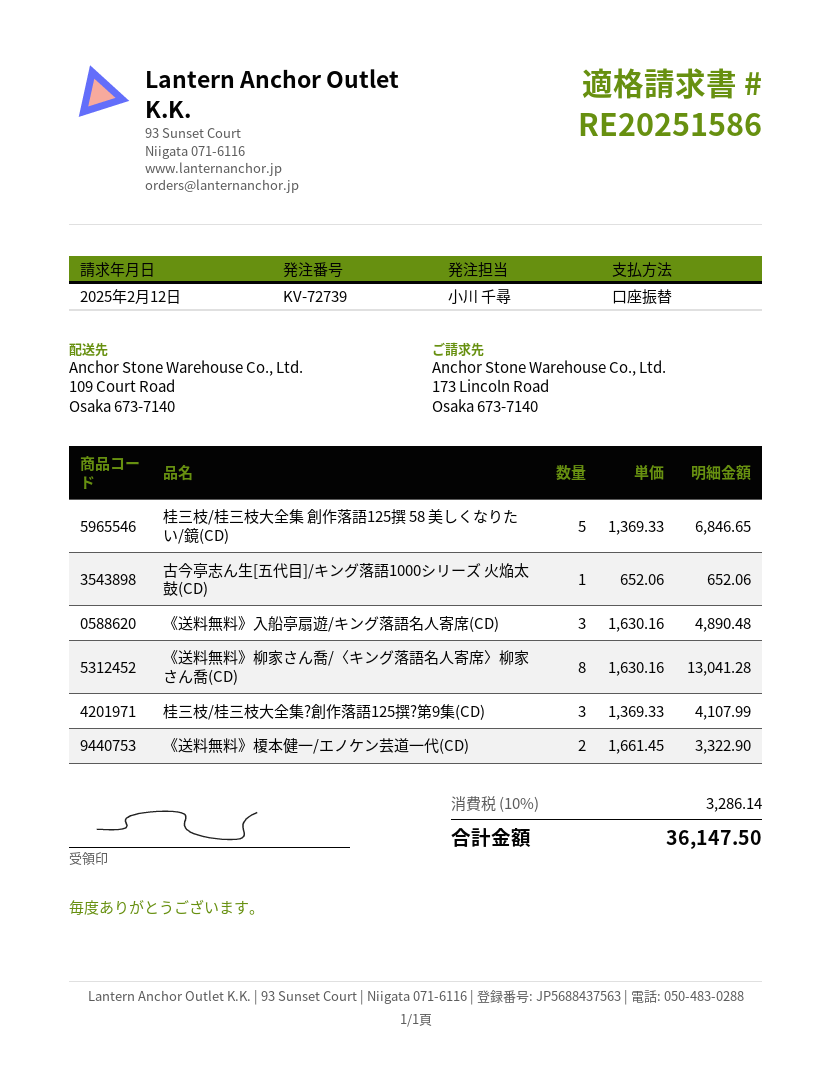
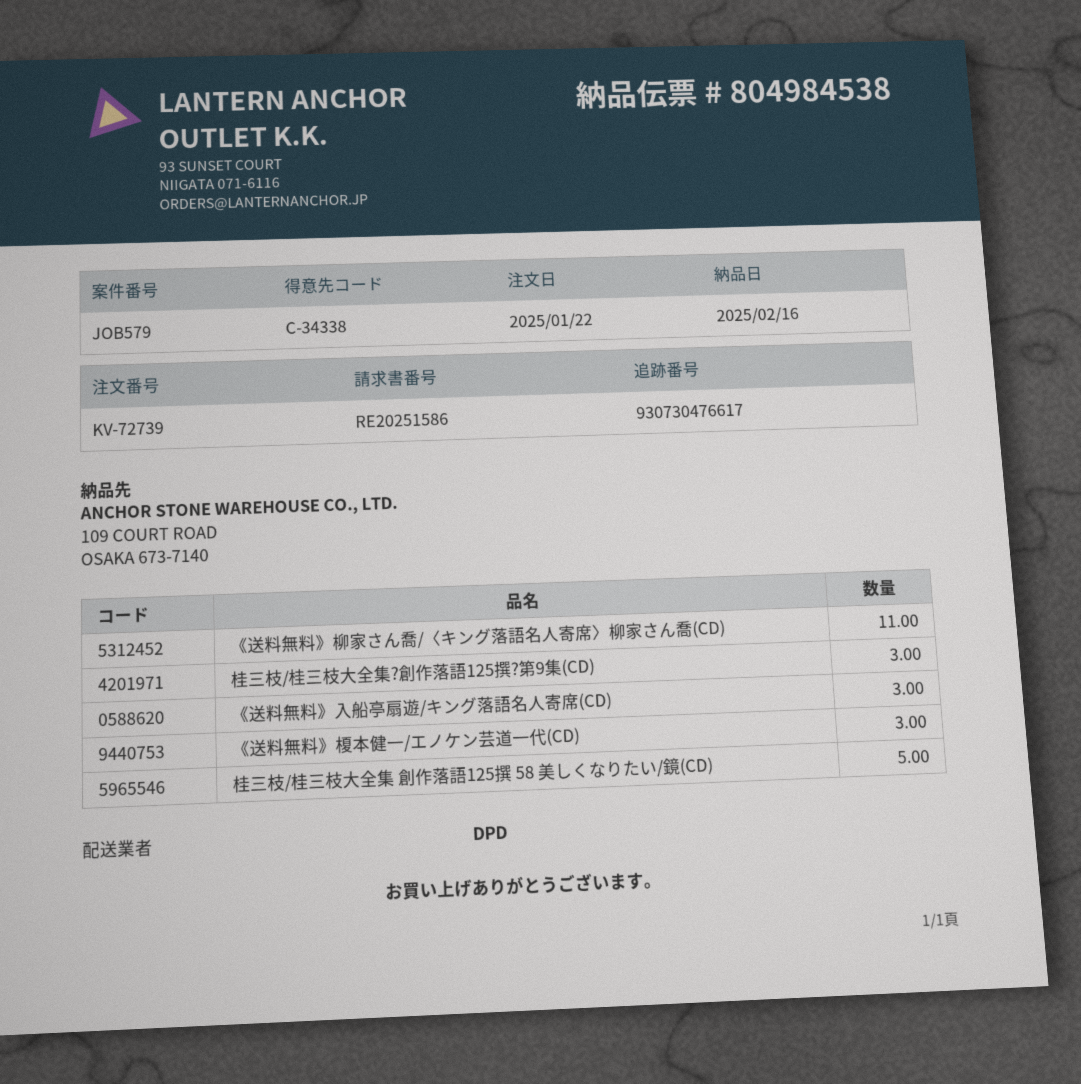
古今亭志ん生[五代目]/キング落語1000シリーズ 火焔太鼓(CD): 1 -> none
《送料無料》柳家さん喬/〈キング落語名人寄席〉柳家さん喬(CD): 8 -> 11
《送料無料》榎本健一/エノケン芸道一代(CD): 2 -> 3

